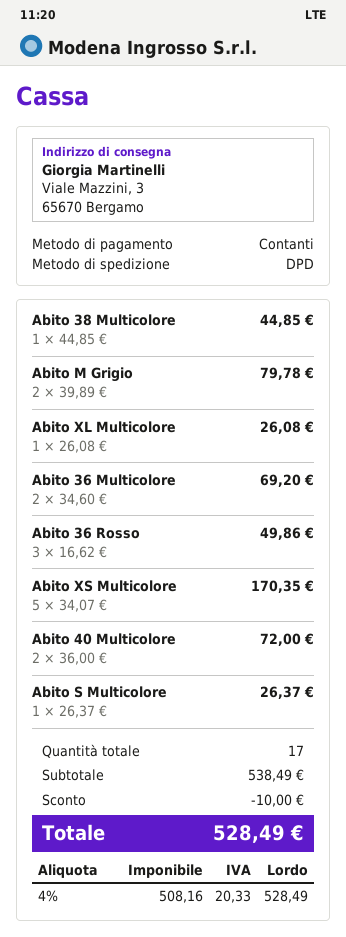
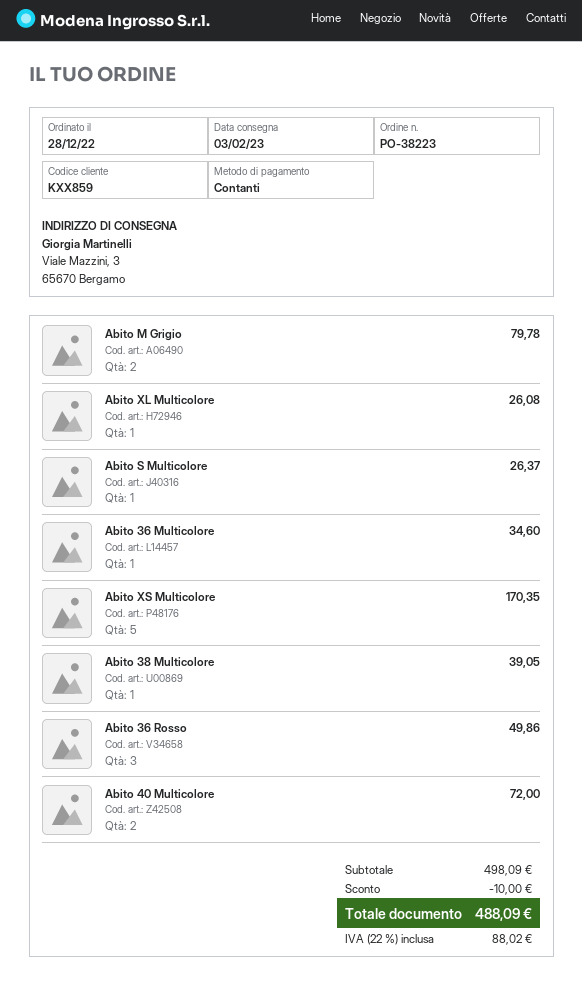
Abito 38 Multicolore: 1 for 44.85 -> 1 for 39.05
Abito 36 Multicolore: 2 for 69.20 -> 1 for 34.60
subtotal: 538.49 -> 498.09
tax: 4% = 20.33 -> 22% = 88.02
total: 528.49 -> 488.09

